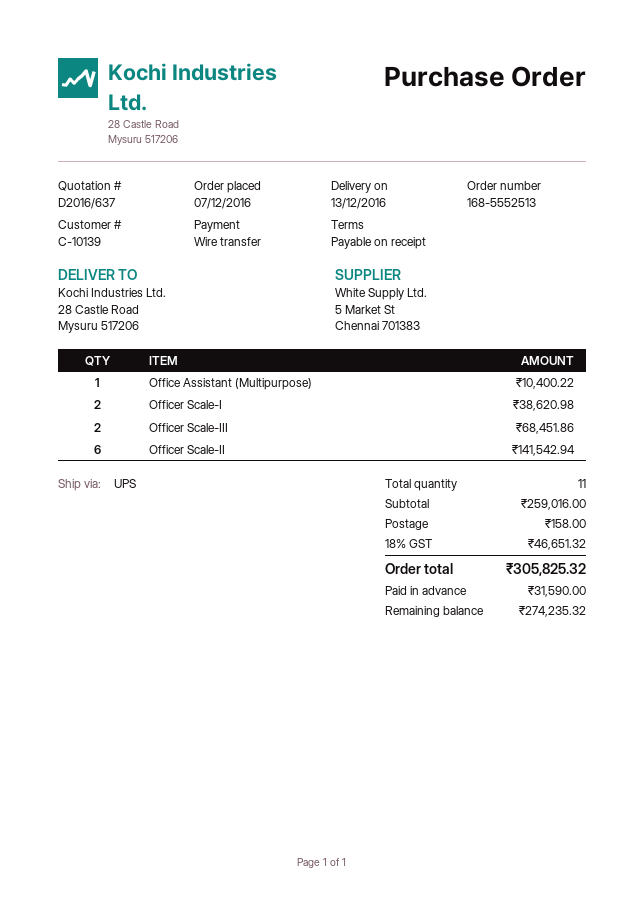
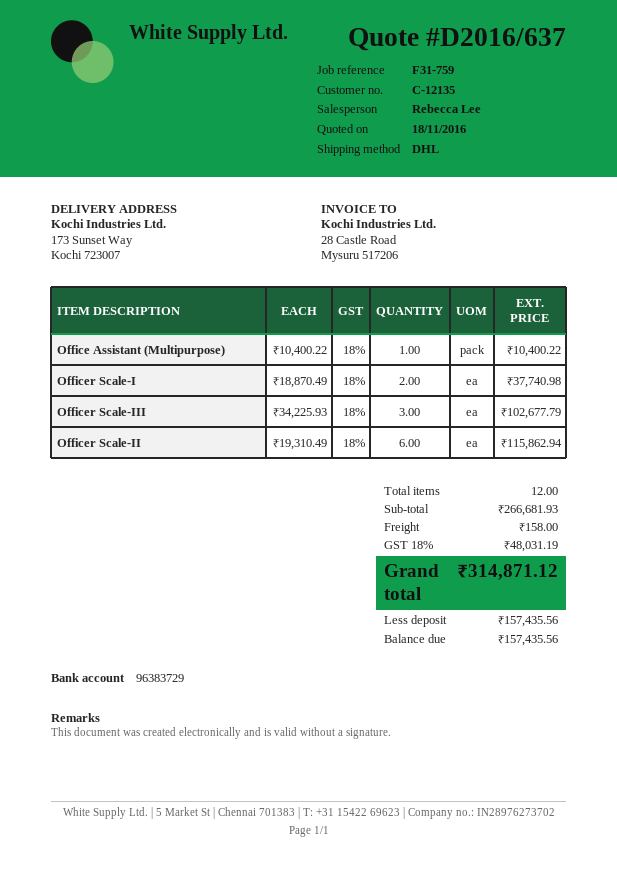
customer number: C-10139 -> C-12135
shipping method: UPS -> DHL
ship to: 28 Castle Road, Mysuru 517206 -> 173 Sunset Way, Kochi 723007
Officer Scale-I: 2 for 38620.98 -> 2 for 37740.98
Officer Scale-III: 2 for 68451.86 -> 3 for 102677.79
Officer Scale-II: 6 for 141542.94 -> 6 for 115862.94
total quantity: 11 -> 12
subtotal: 259016.00 -> 266681.93
tax: 18% = 46651.32 -> 18% = 48031.19
total: 305825.32 -> 314871.12
deposit: 31590.00 -> 157435.56
balance: 274235.32 -> 157435.56

